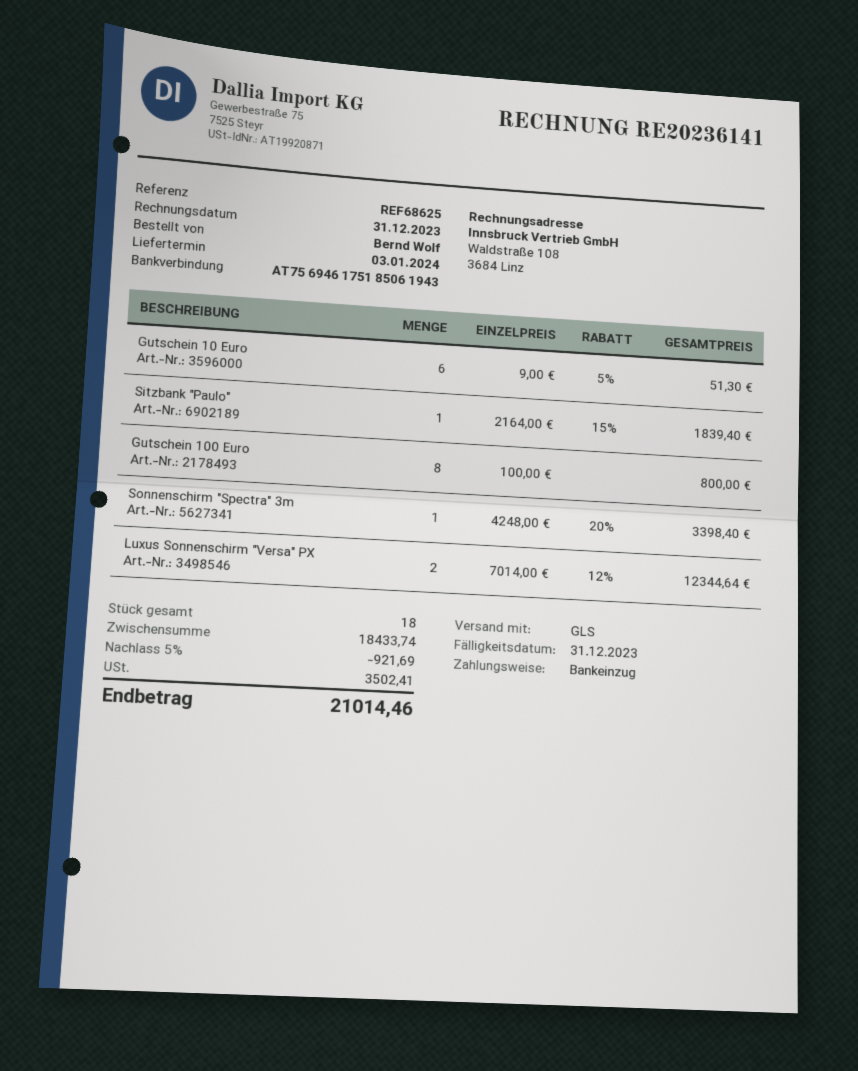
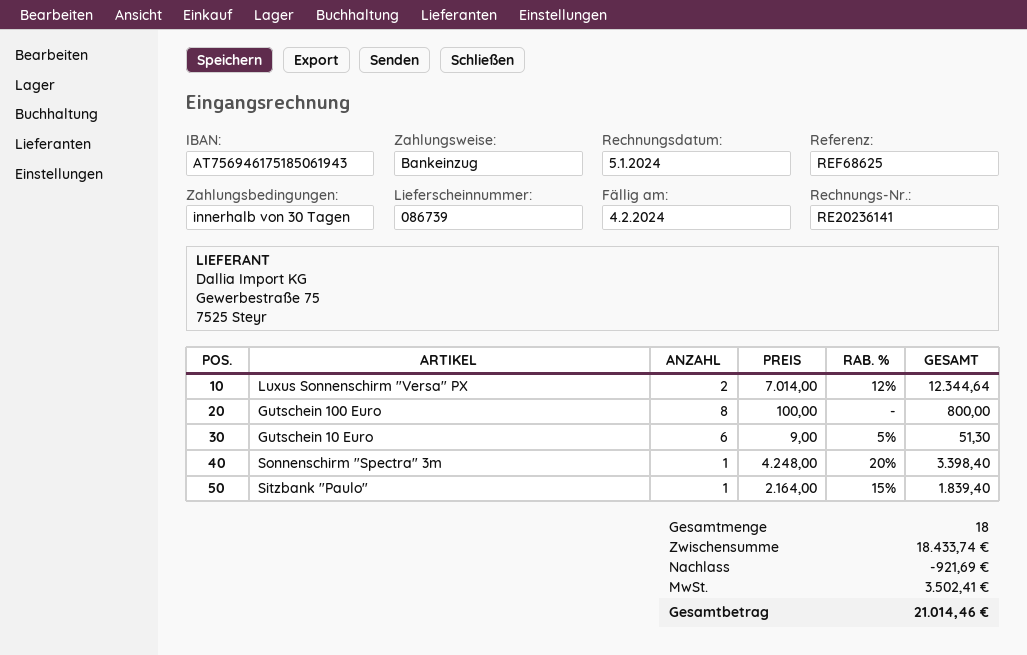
invoice date: 2023-12-31 -> 2024-01-05
due date: 2023-12-31 -> 2024-02-04

